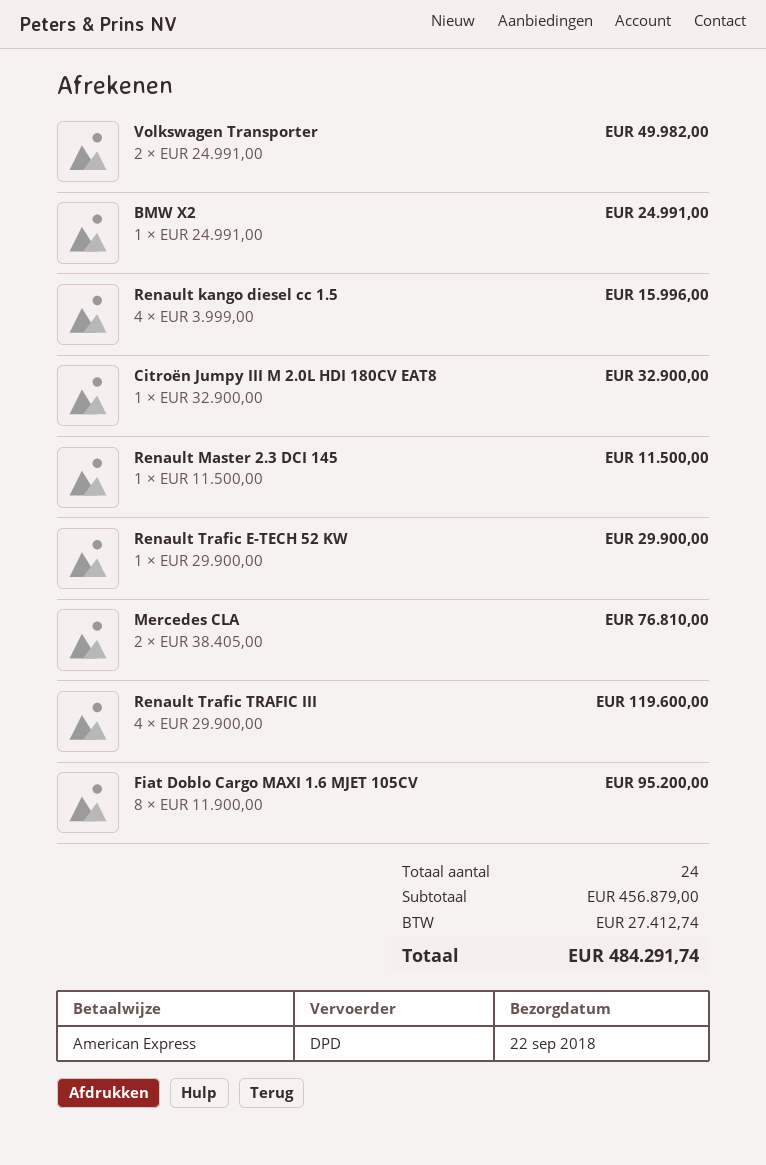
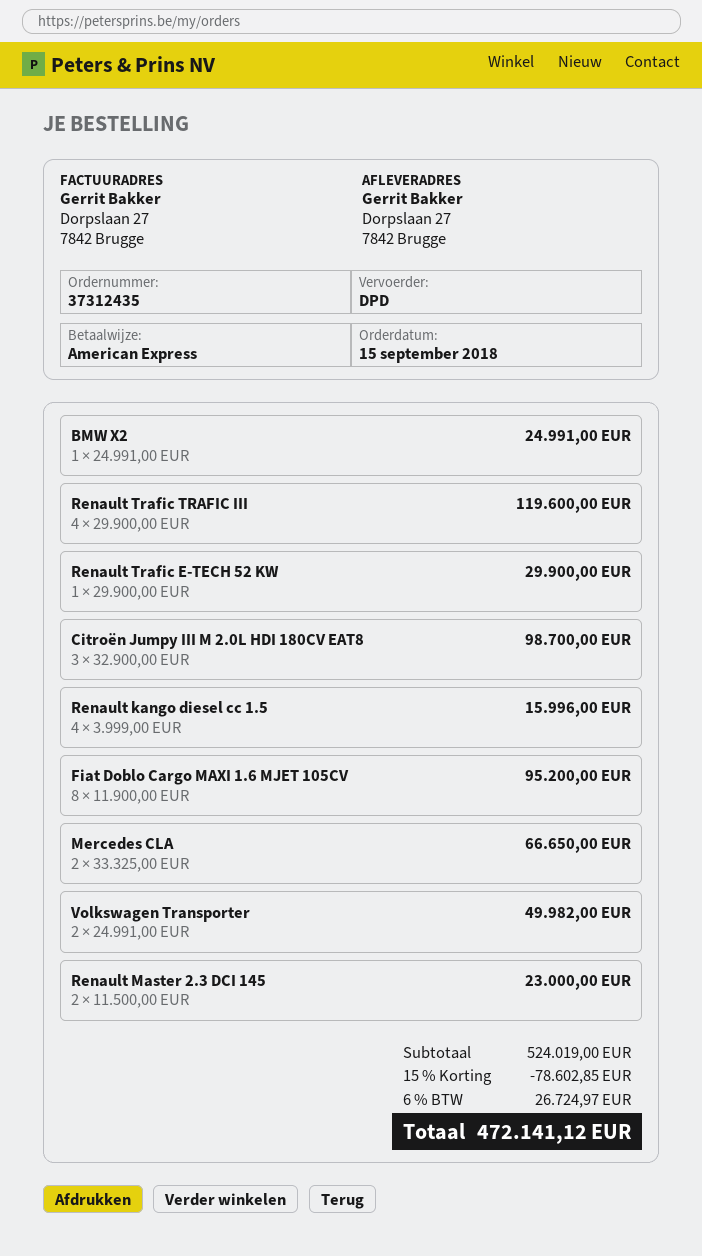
Citroën Jumpy III M 2.0L HDI 180CV EAT8: 1 x 32900.00 = 32900.00 -> 3 x 32900.00 = 98700.00
Renault Master 2.3 DCI 145: 1 x 11500.00 = 11500.00 -> 2 x 11500.00 = 23000.00
Mercedes CLA: 2 x 38405.00 = 76810.00 -> 2 x 33325.00 = 66650.00
subtotal: 456879.00 -> 524019.00
discount: none -> 15% = 78602.85
tax: 27412.74 -> 26724.97
total: 484291.74 -> 472141.12

